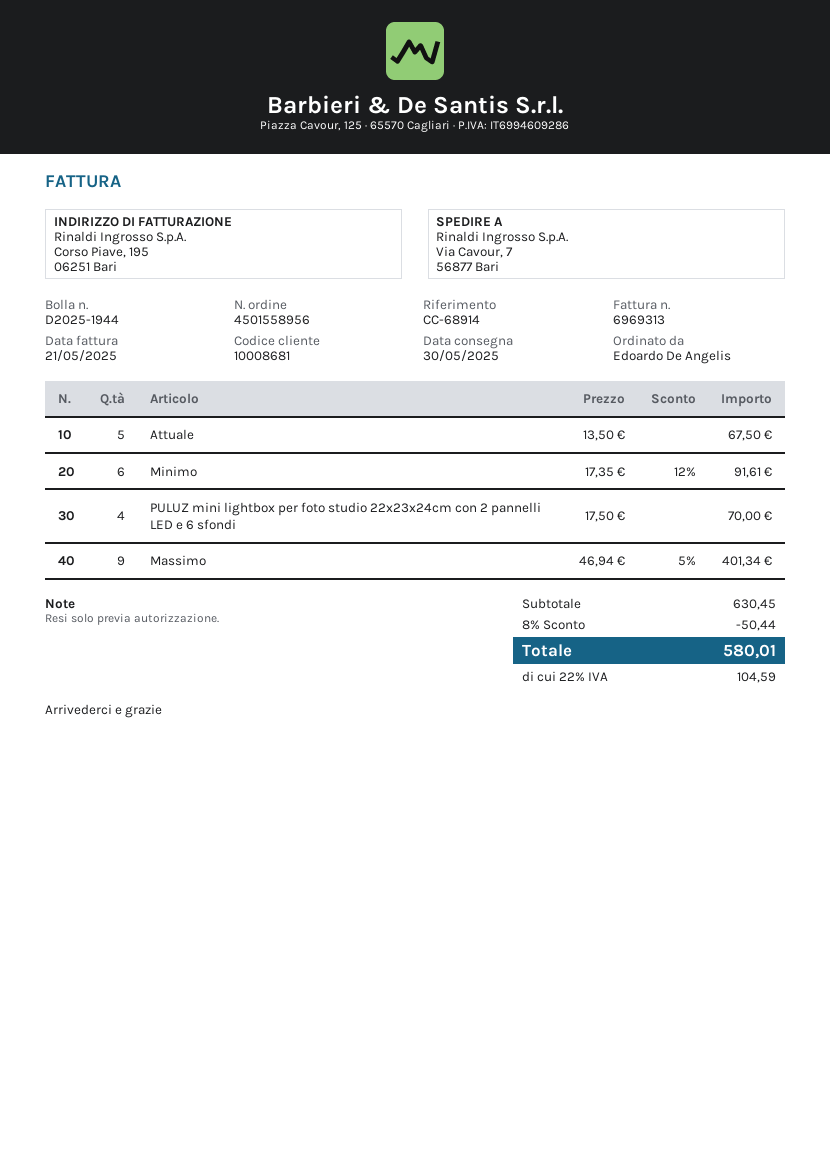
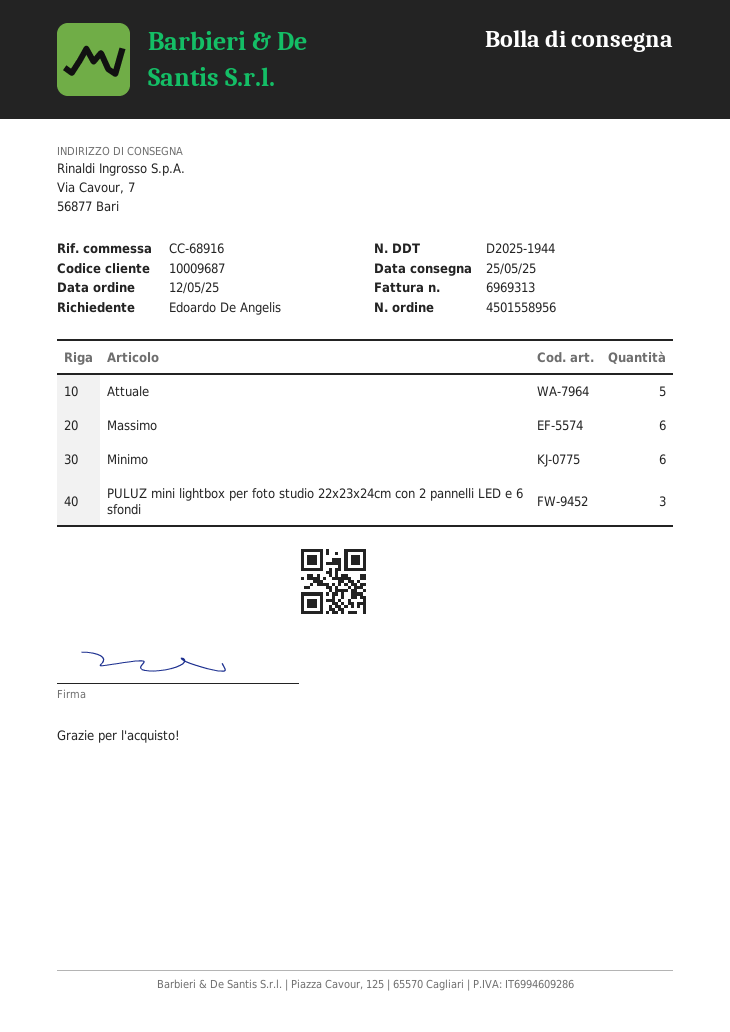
delivery date: 2025-05-30 -> 2025-05-25
customer number: 10008681 -> 10009687
reference: CC-68914 -> CC-68916
PULUZ mini lightbox per foto studio 22x23x24cm con 2 pannelli LED e 6 sfondi: 4 -> 3
Massimo: 9 -> 6

